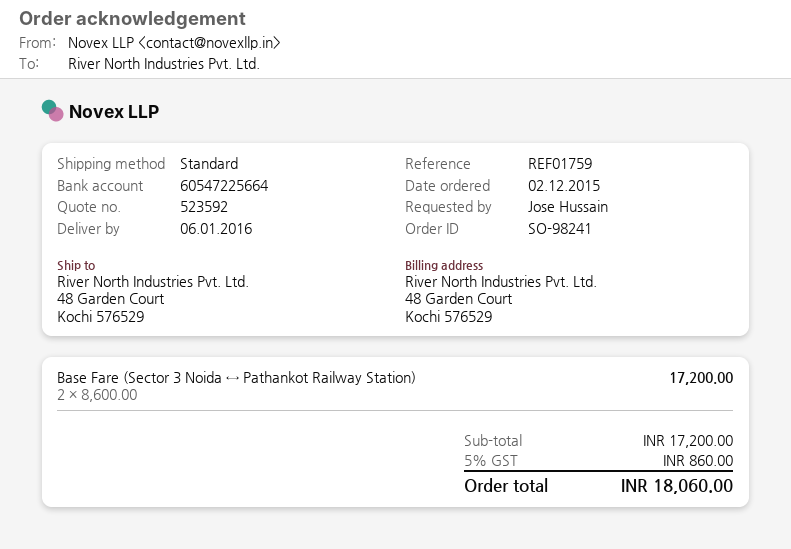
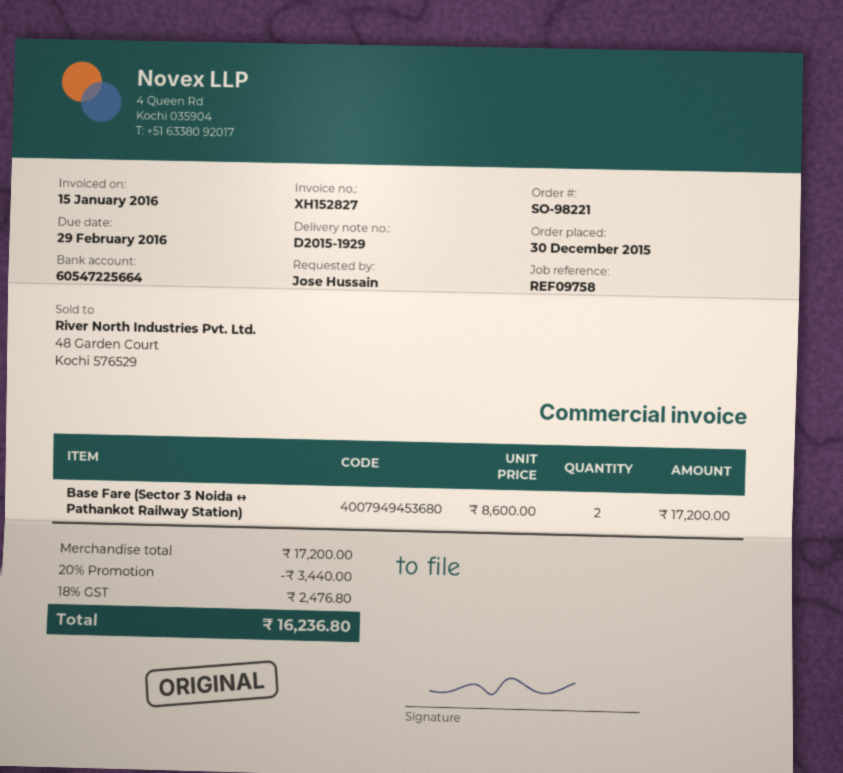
order number: SO-98241 -> SO-98221
order date: 2015-12-02 -> 2015-12-30
reference: REF01759 -> REF09758
discount: none -> 20% = 3440.00
tax: 5% = 860.00 -> 18% = 2476.80
total: 18060.00 -> 16236.80

